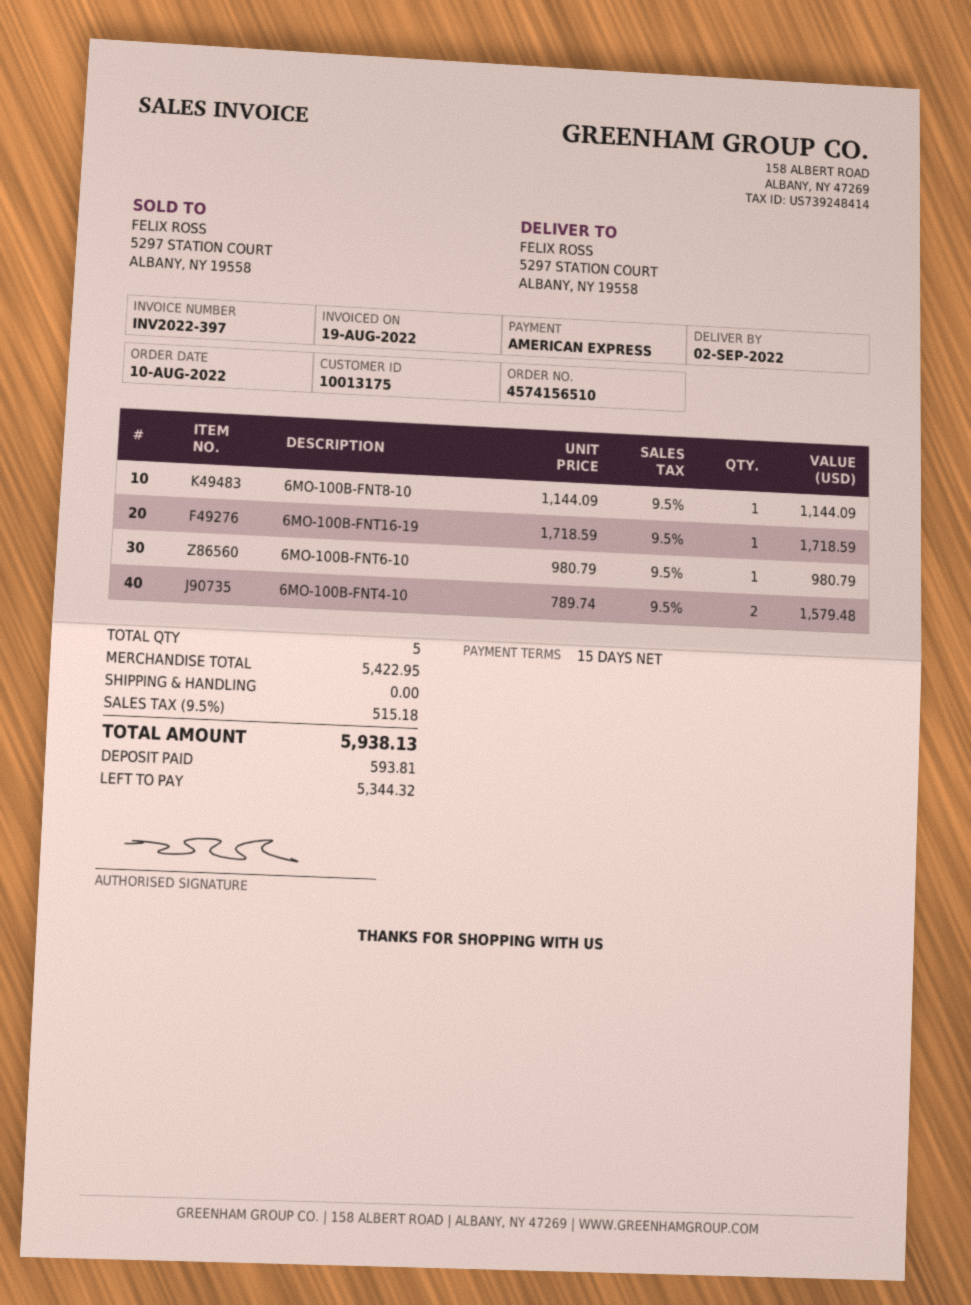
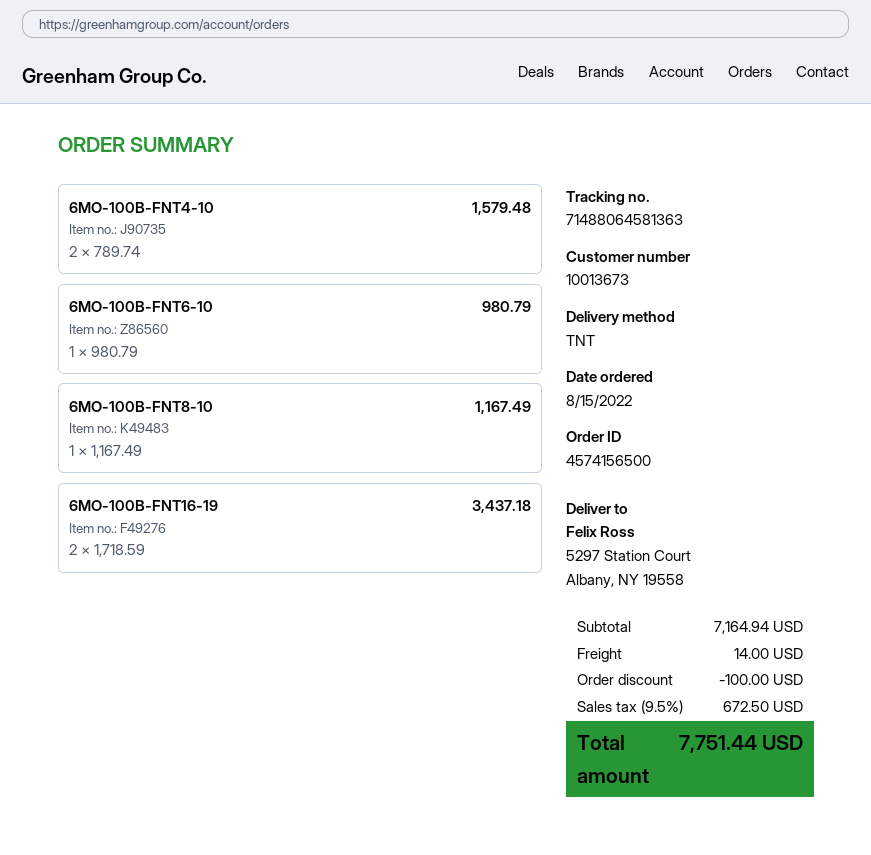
order number: 4574156510 -> 4574156500
order date: 2022-08-10 -> 2022-08-15
customer number: 10013175 -> 10013673
6MO-100B-FNT8-10: 1 x 1144.09 = 1144.09 -> 1 x 1167.49 = 1167.49
6MO-100B-FNT16-19: 1 x 1718.59 = 1718.59 -> 2 x 1718.59 = 3437.18
subtotal: 5422.95 -> 7164.94
discount: none -> 100.00
shipping: 0.00 -> 14.00
tax: 9.5% = 515.18 -> 9.5% = 672.50
total: 5938.13 -> 7751.44

